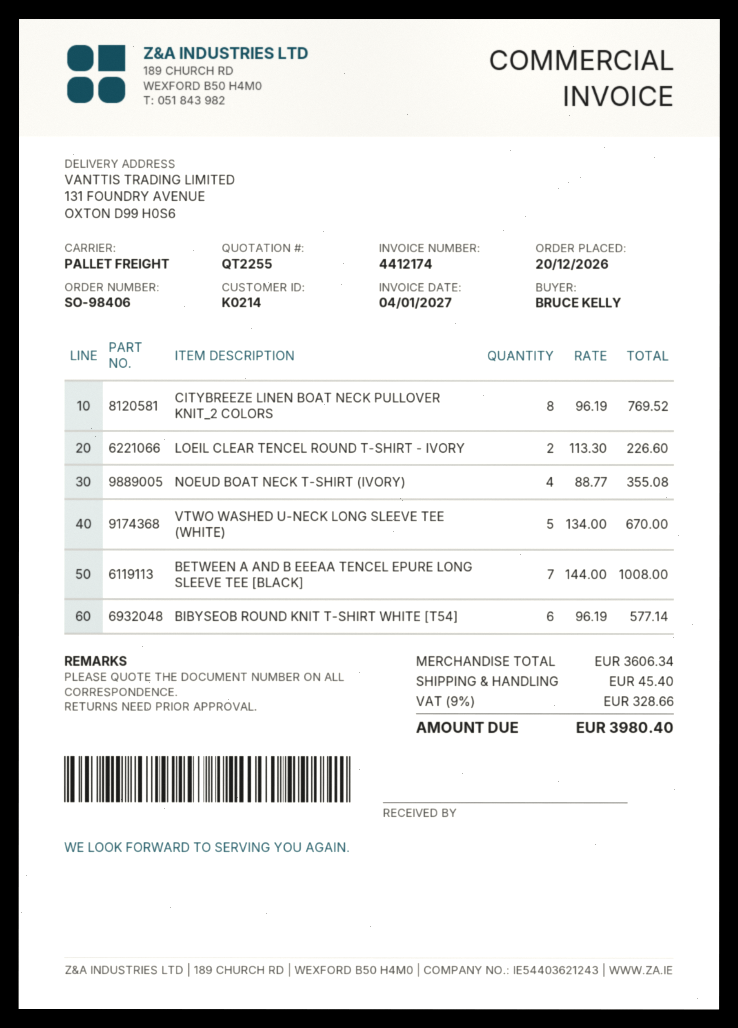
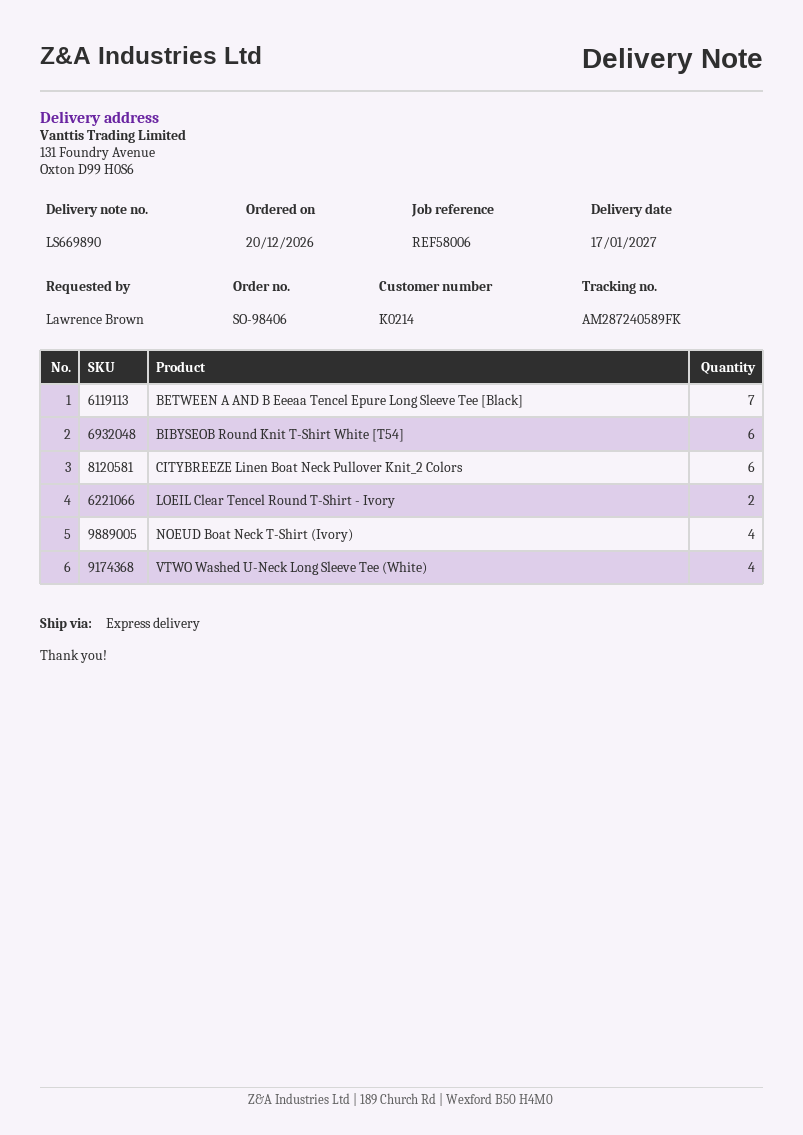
ordered by: BRUCE KELLY -> Lawrence Brown
shipping method: pallet freight -> express
CITYBREEZE LINEN BOAT NECK PULLOVER KNIT_2 COLORS: 8 -> 6
VTWO WASHED U-NECK LONG SLEEVE TEE (WHITE): 5 -> 4

